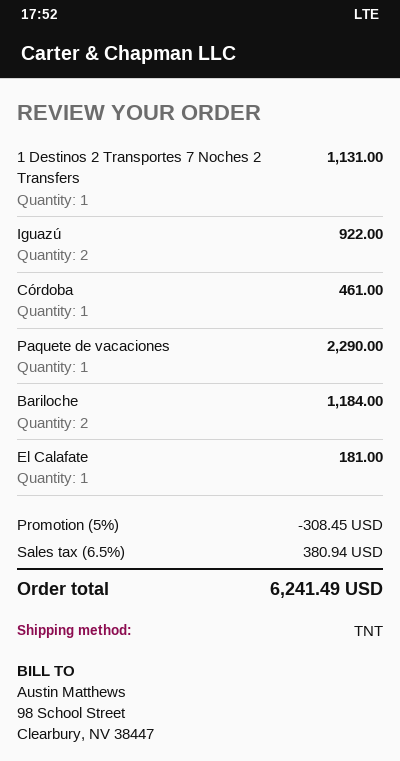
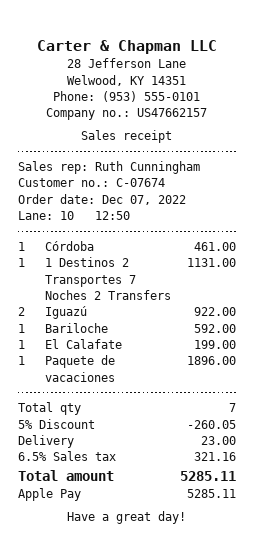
Paquete de vacaciones: 1 for 2290.00 -> 1 for 1896.00
Bariloche: 2 for 1184.00 -> 1 for 592.00
El Calafate: 1 for 181.00 -> 1 for 199.00
discount: 5% = 308.45 -> 5% = 260.05
shipping: none -> 23.00
tax: 6.5% = 380.94 -> 6.5% = 321.16
total: 6241.49 -> 5285.11

